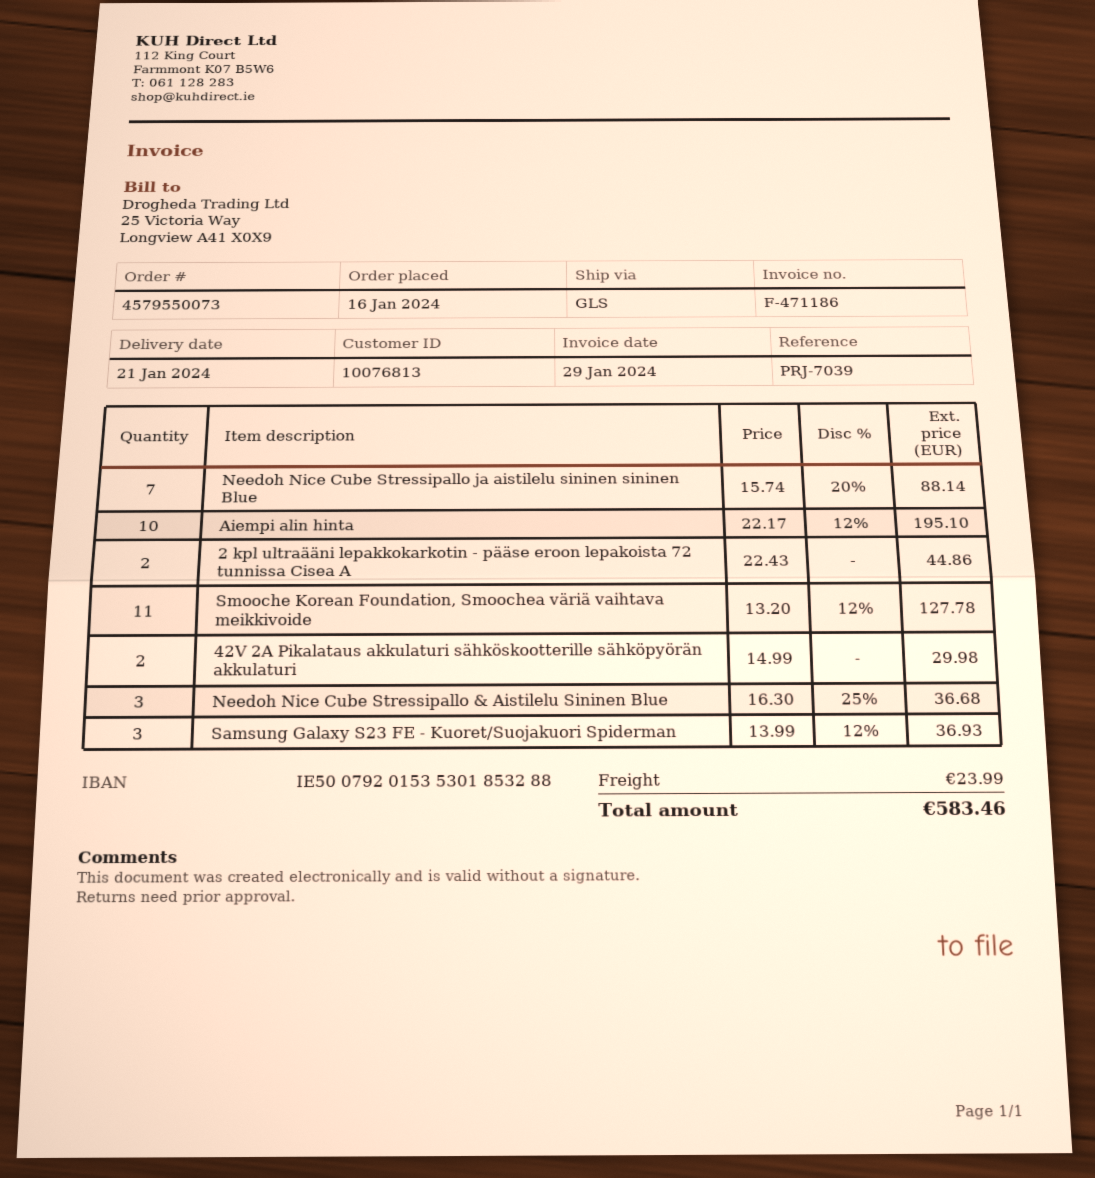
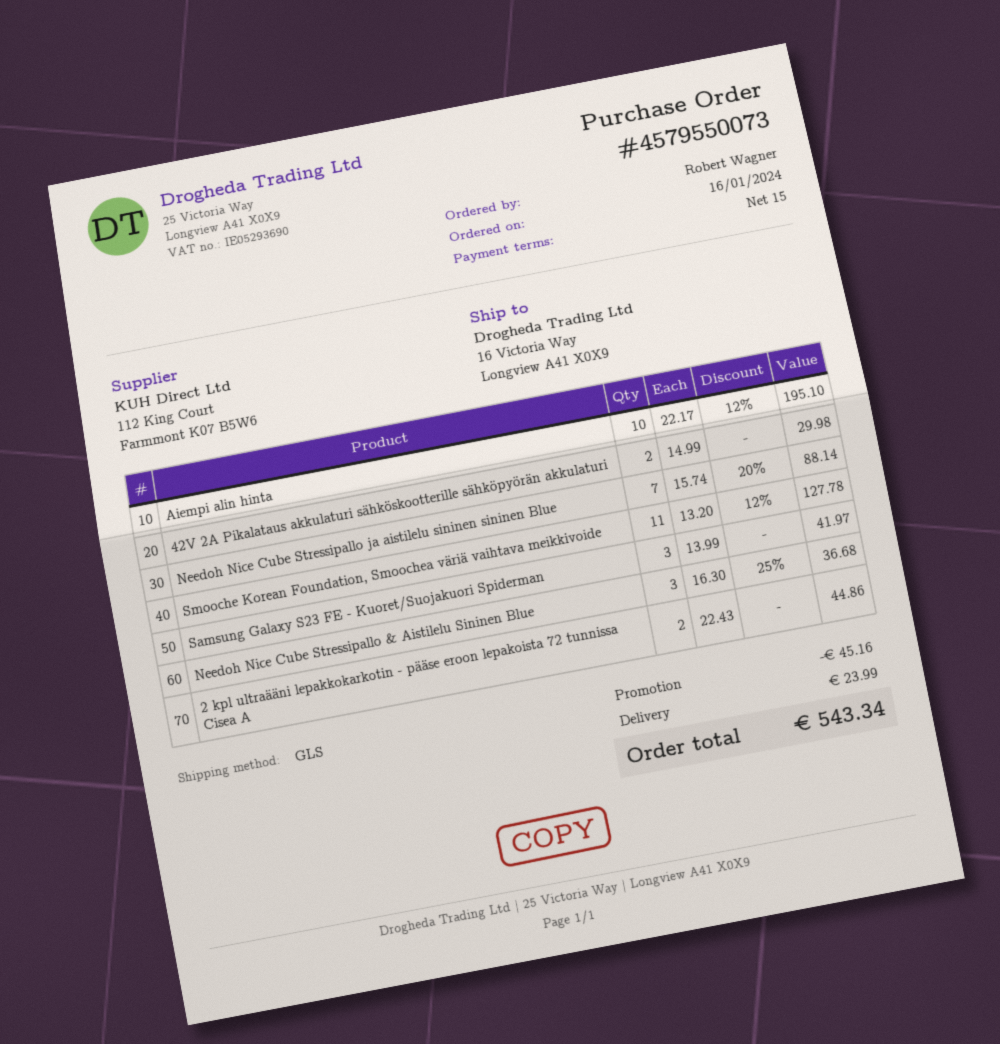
Samsung Galaxy S23 FE - Kuoret/Suojakuori Spiderman: 3 x 13.99 - 12% = 36.93 -> 3 x 13.99 = 41.97
discount: none -> 45.16
total: 583.46 -> 543.34

